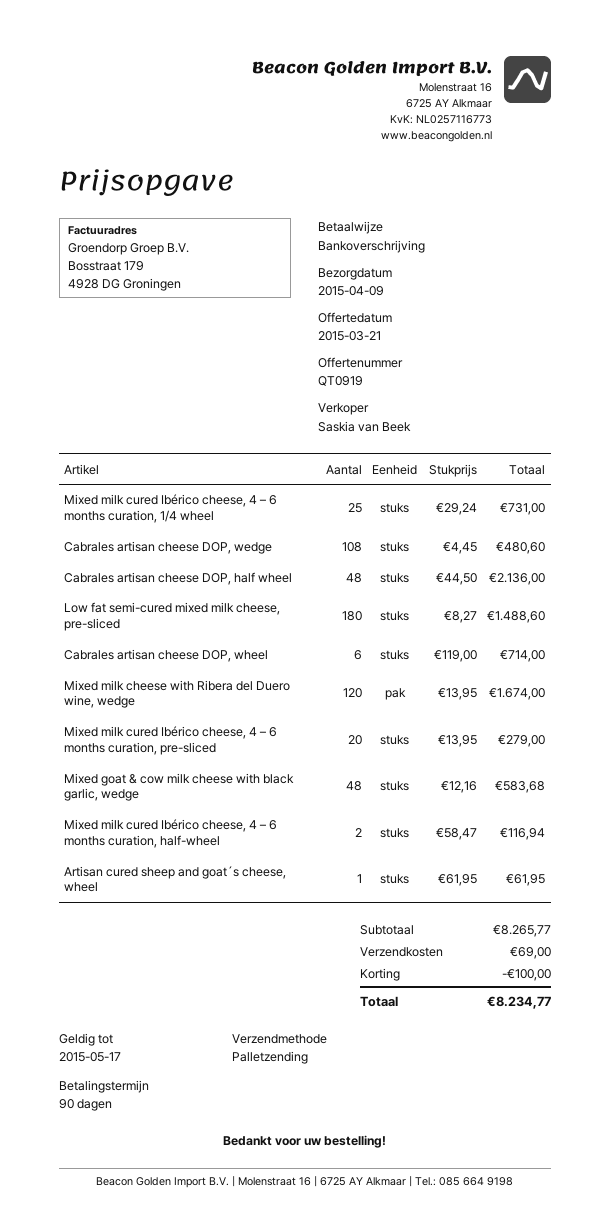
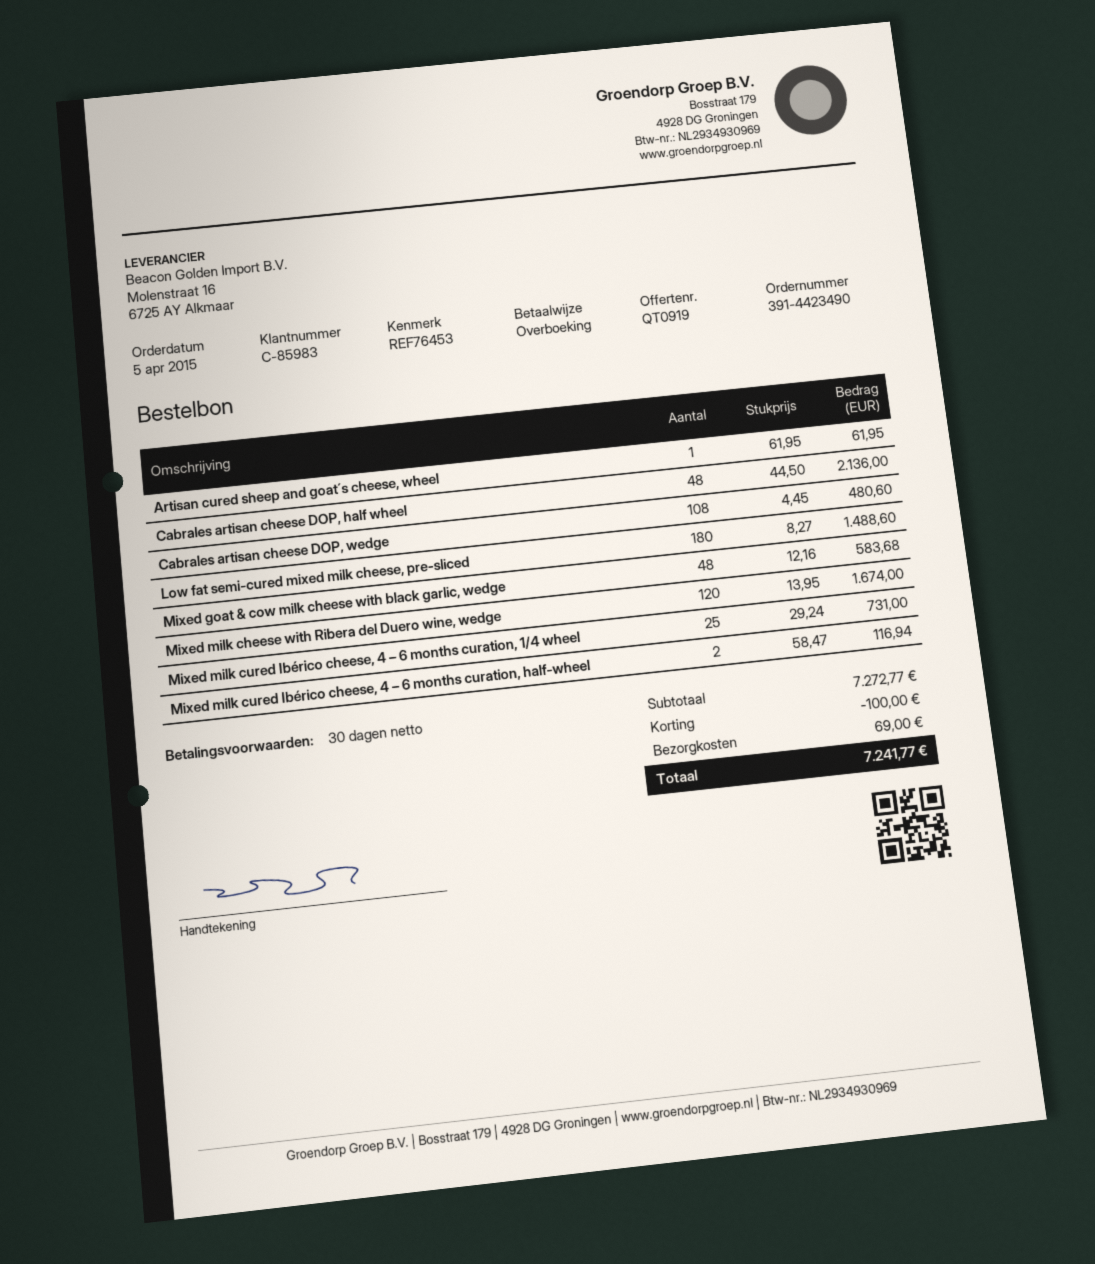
payment terms: 90 days -> 30 days
Cabrales artisan cheese DOP, wheel: 6 x 119.00 = 714.00 -> none
Mixed milk cured Ibérico cheese, 4 – 6 months curation, pre-sliced: 20 x 13.95 = 279.00 -> none
subtotal: 8265.77 -> 7272.77
total: 8234.77 -> 7241.77

